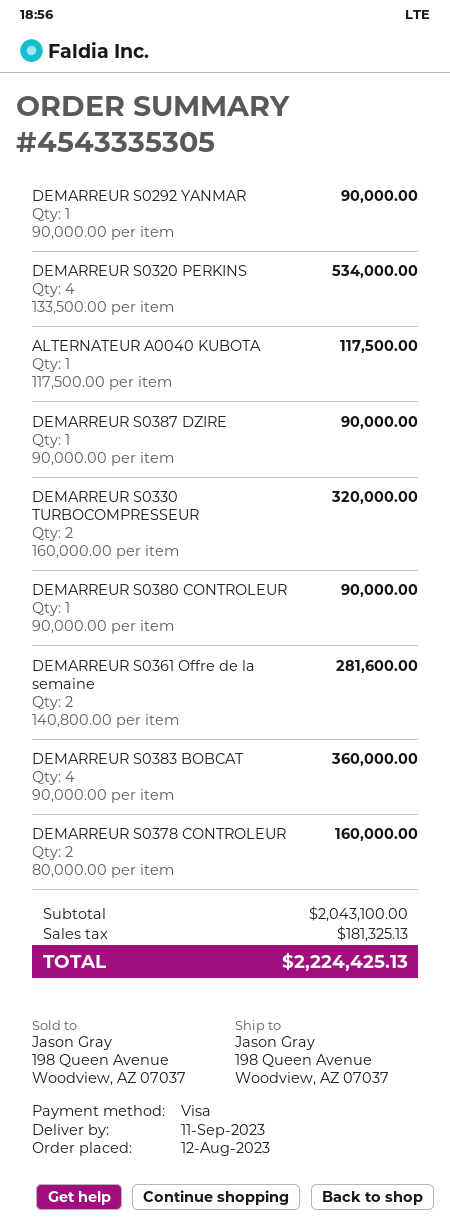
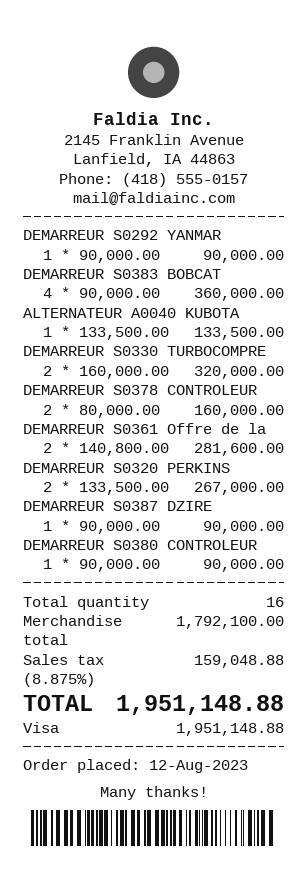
DEMARREUR S0320 PERKINS: 4 x 133500.00 = 534000.00 -> 2 x 133500.00 = 267000.00
ALTERNATEUR A0040 KUBOTA: 1 x 117500.00 = 117500.00 -> 1 x 133500.00 = 133500.00
subtotal: 2043100.00 -> 1792100.00
tax: 181325.13 -> 159048.88
total: 2224425.13 -> 1951148.88

